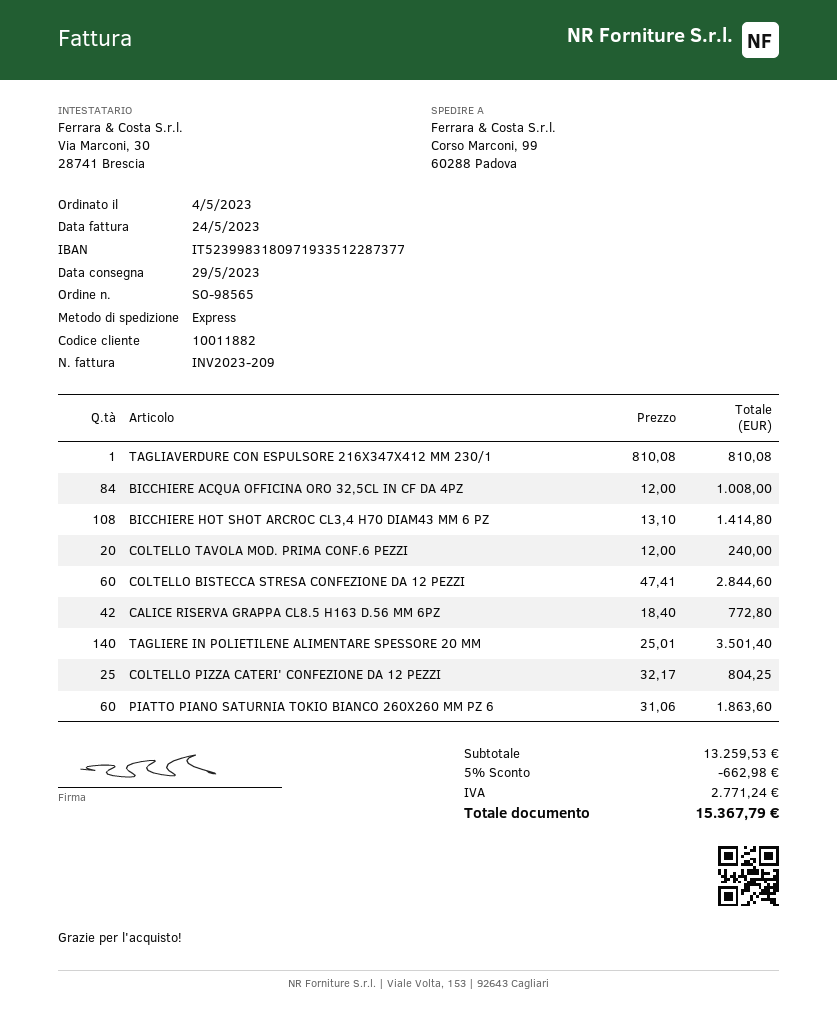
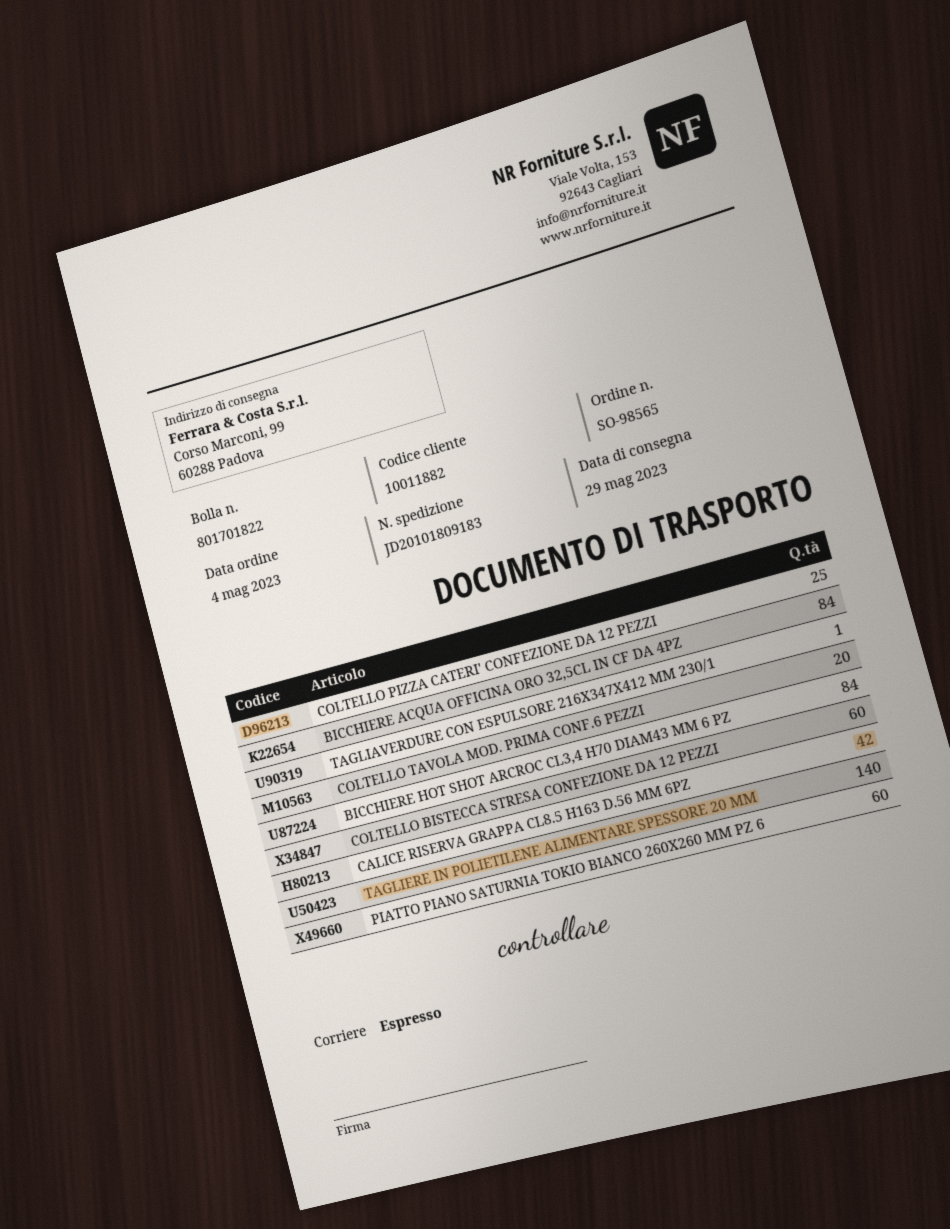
BICCHIERE HOT SHOT ARCROC CL3,4 H70 DIAM43 MM 6 PZ: 108 -> 84

